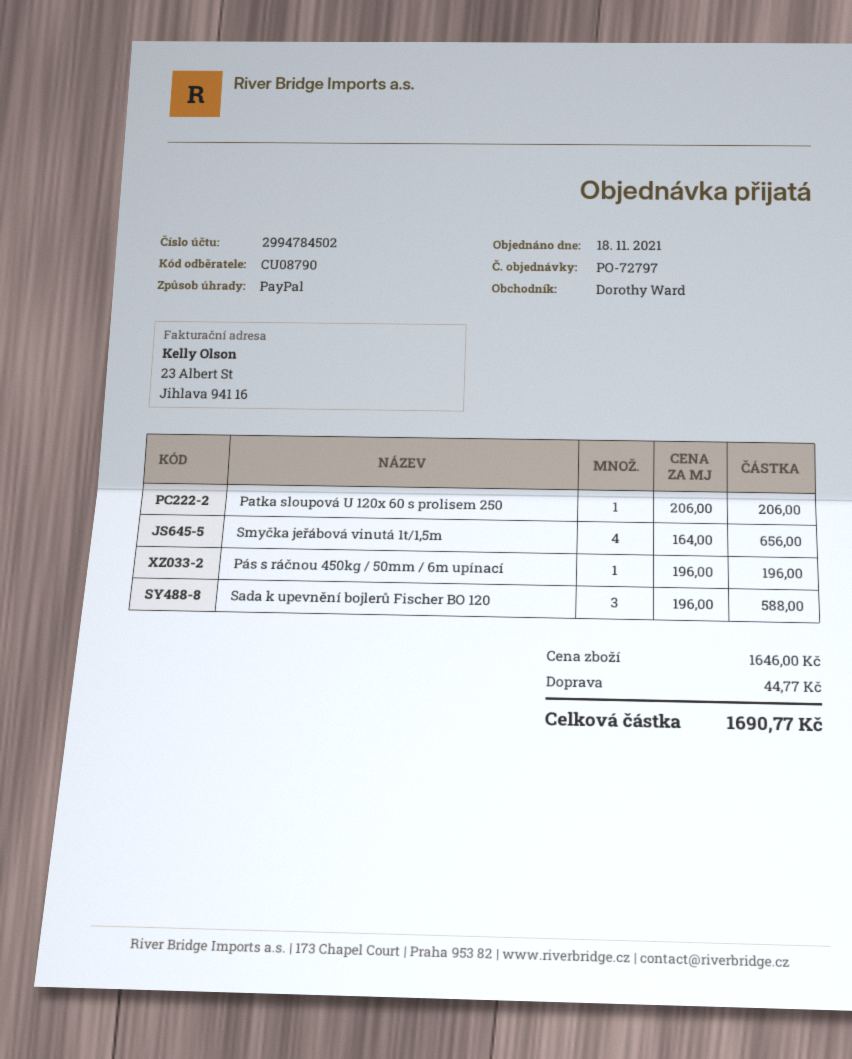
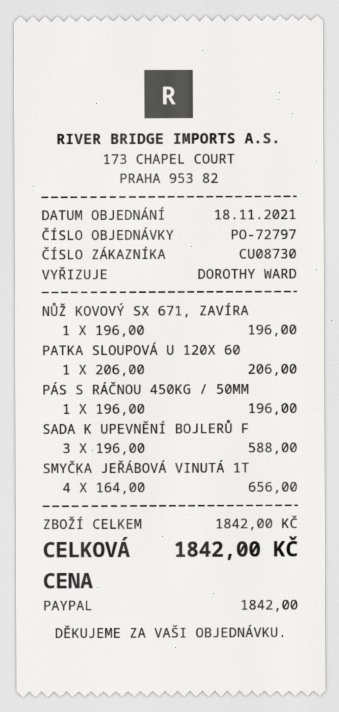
customer number: CU08790 -> CU08730
NŮŽ KOVOVÝ SX 671, ZAVÍRA: none -> 1 x 196.00 = 196.00
subtotal: 1646.00 -> 1842.00
shipping: 44.77 -> none
total: 1690.77 -> 1842.00

